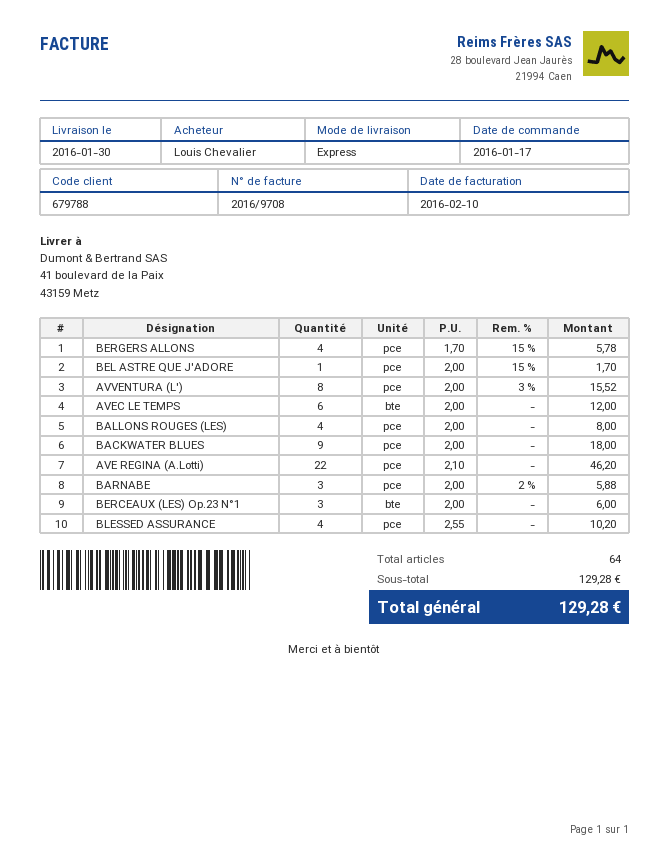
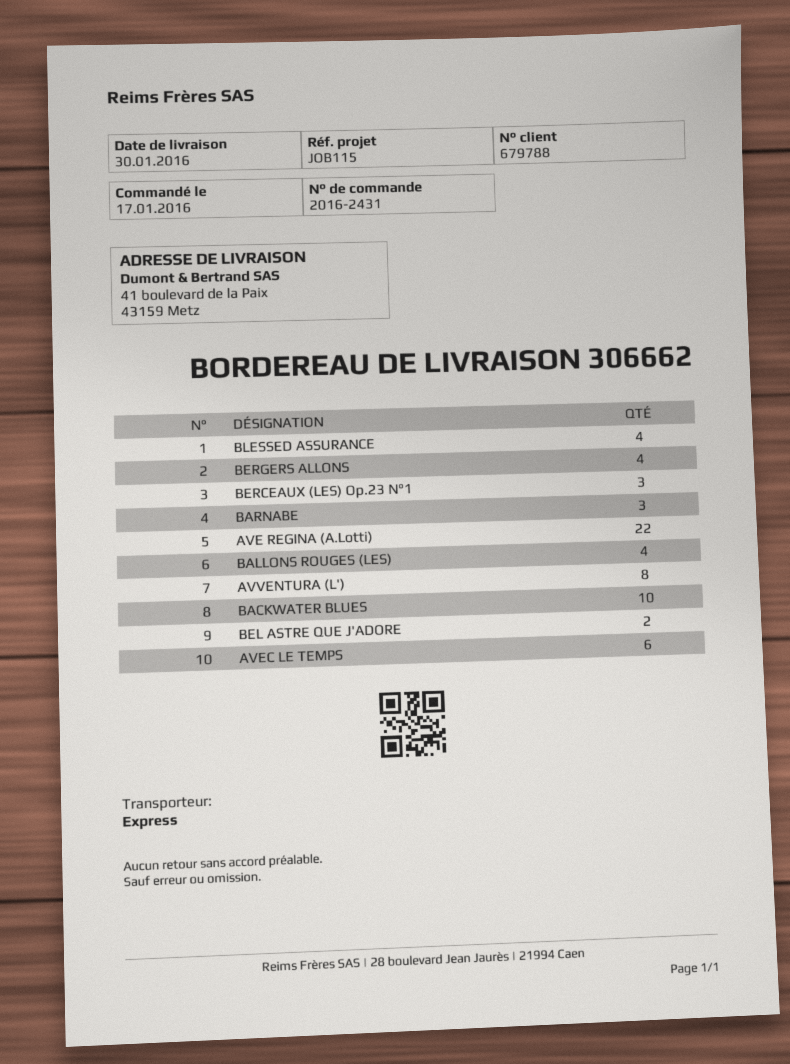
BEL ASTRE QUE J'ADORE: 1 -> 2
BACKWATER BLUES: 9 -> 10

